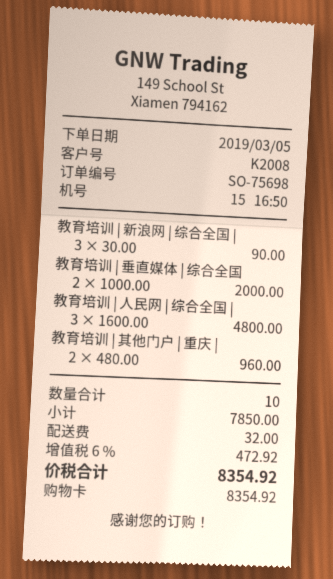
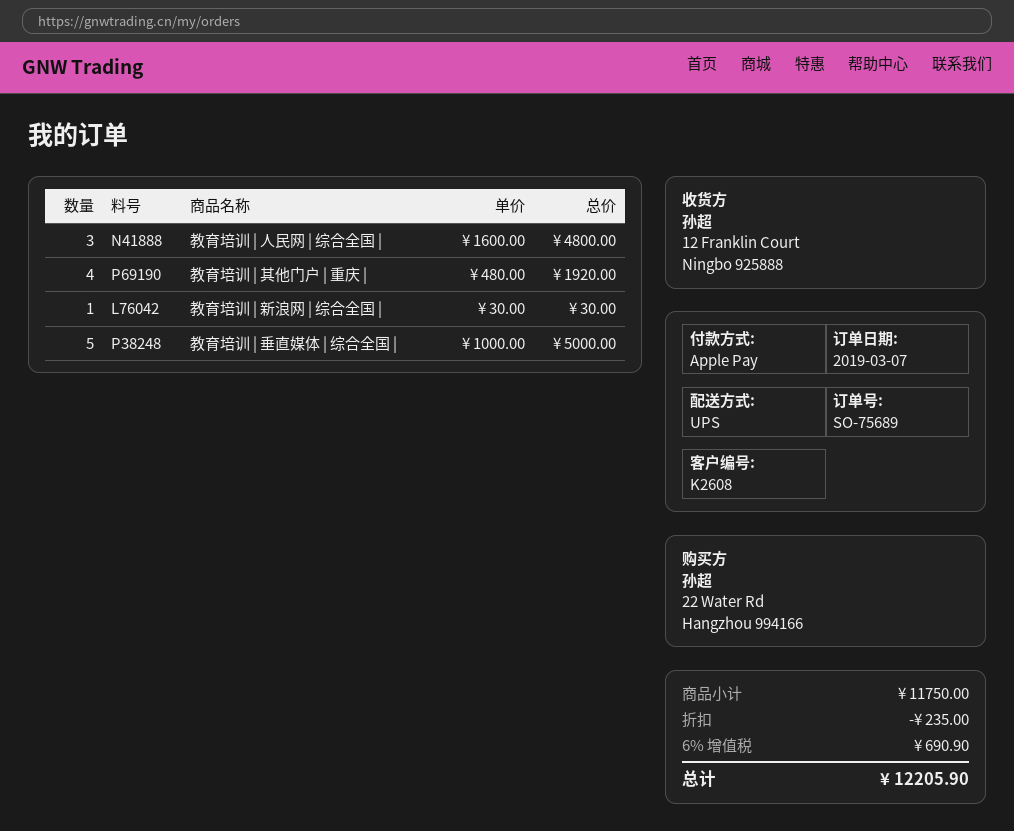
order number: SO-75698 -> SO-75689
order date: 2019-03-05 -> 2019-03-07
customer number: K2008 -> K2608
payment method: gift card -> Apple Pay
教育培训 | 新浪网 | 综合全国 |: 3 x 30.00 = 90.00 -> 1 x 30.00 = 30.00
教育培训 | 垂直媒体 | 综合全国: 2 x 1000.00 = 2000.00 -> 5 x 1000.00 = 5000.00
教育培训 | 其他门户 | 重庆 |: 2 x 480.00 = 960.00 -> 4 x 480.00 = 1920.00
subtotal: 7850.00 -> 11750.00
discount: none -> 235.00
shipping: 32.00 -> none
tax: 6% = 472.92 -> 6% = 690.90
total: 8354.92 -> 12205.90

